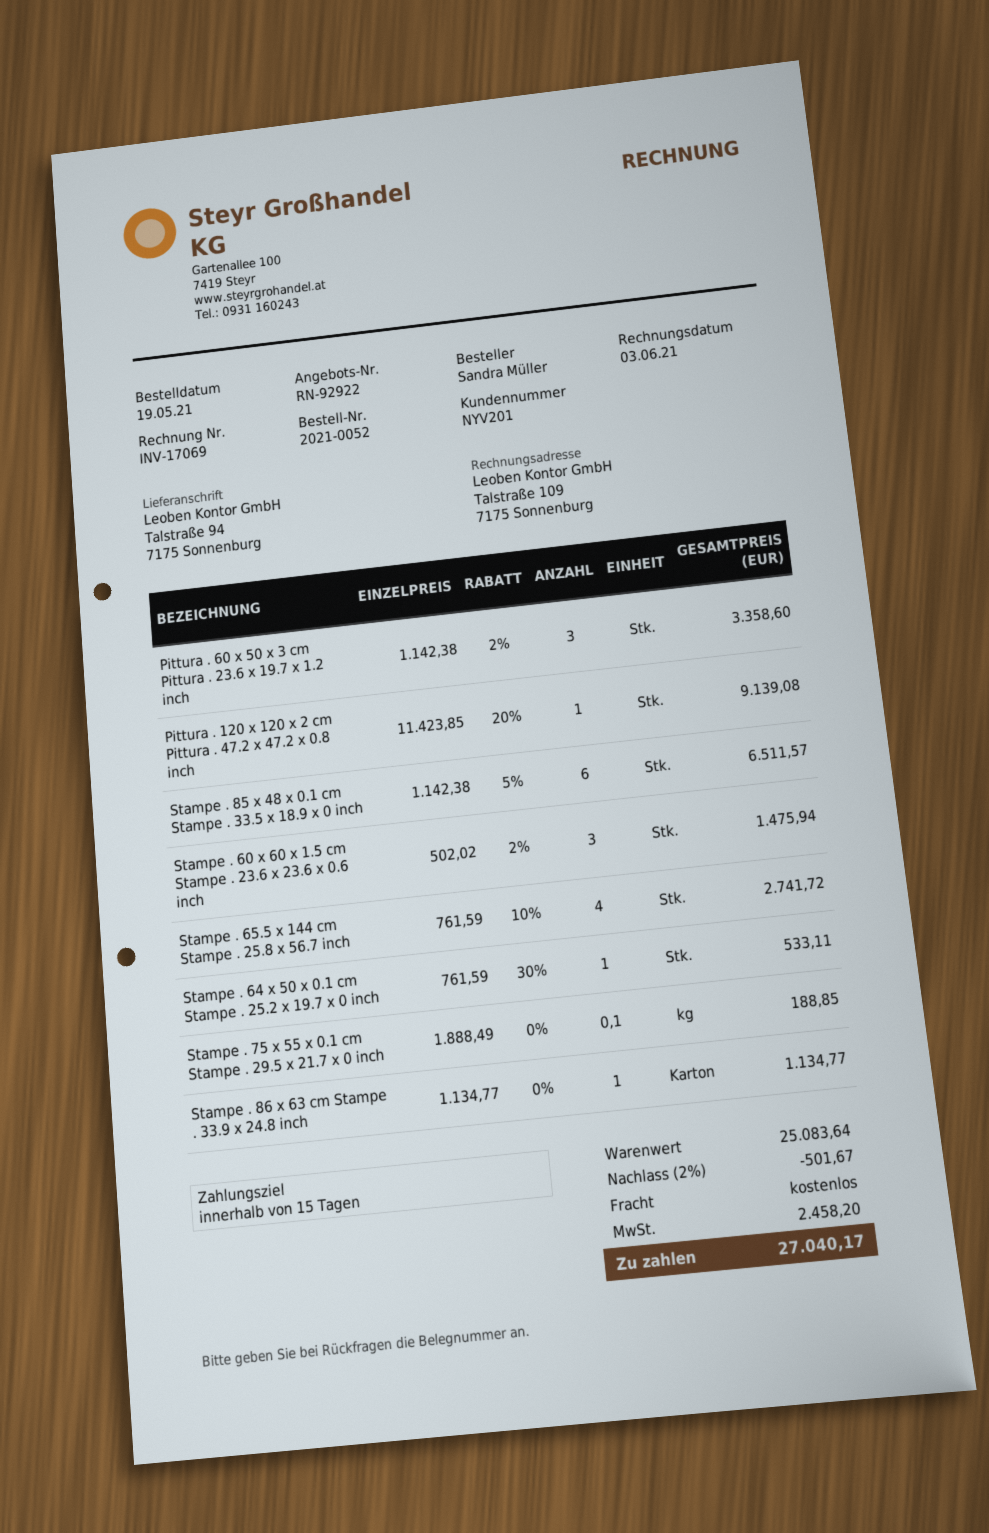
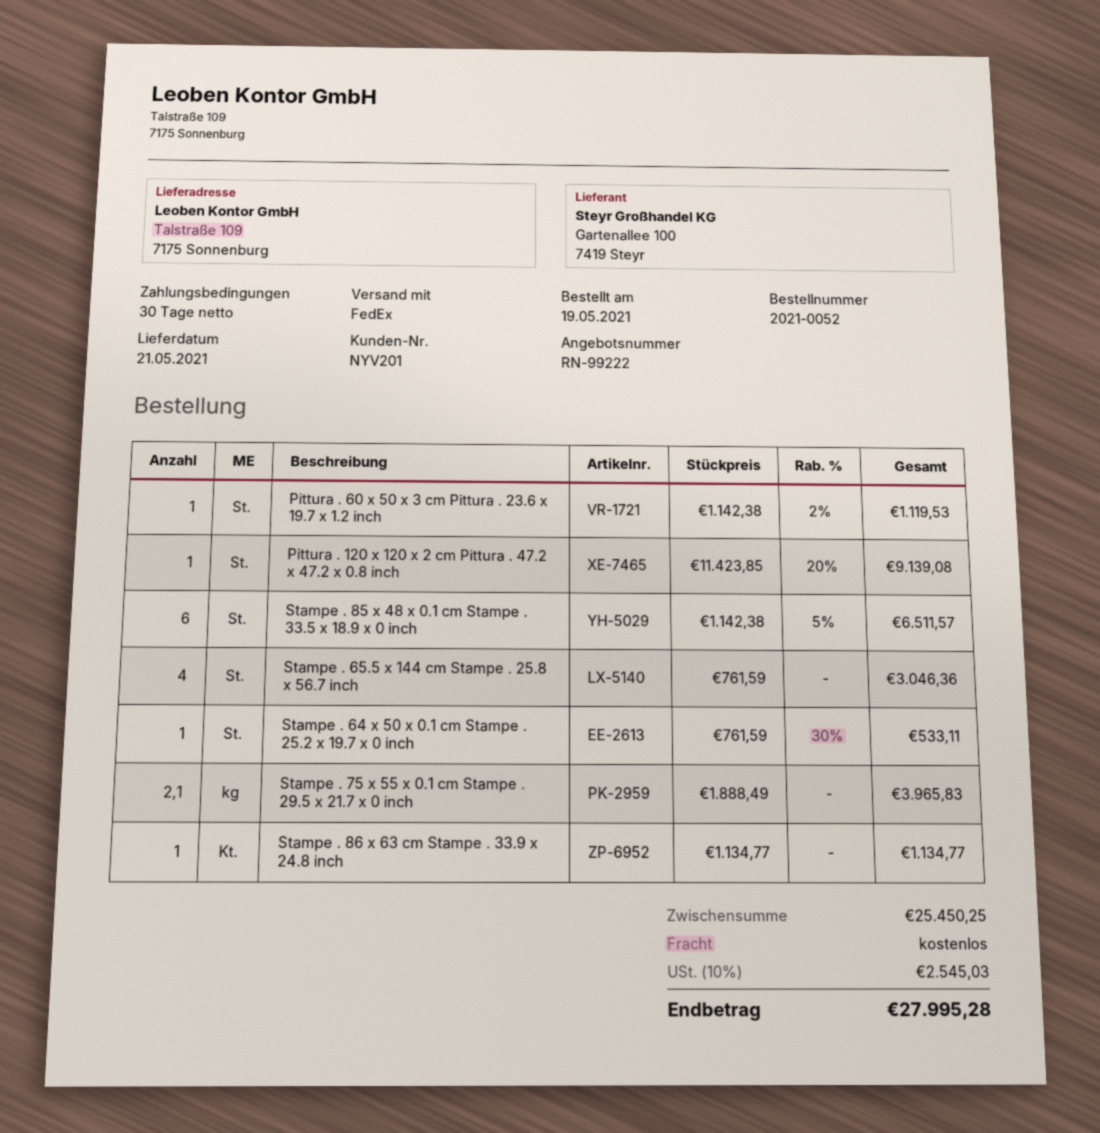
quote number: RN-92922 -> RN-99222
payment terms: 15 days -> 30 days
ship to: Talstraße 94, 7175 Sonnenburg -> Talstraße 109, 7175 Sonnenburg
Pittura . 60 x 50 x 3 cm Pittura . 23.6 x 19.7 x 1.2 inch: 3 x 1142.38 - 2% = 3358.60 -> 1 x 1142.38 - 2% = 1119.53
Stampe . 60 x 60 x 1.5 cm Stampe . 23.6 x 23.6 x 0.6 inch: 3 x 502.02 - 2% = 1475.94 -> none
Stampe . 65.5 x 144 cm Stampe . 25.8 x 56.7 inch: 4 x 761.59 - 10% = 2741.72 -> 4 x 761.59 = 3046.36
Stampe . 75 x 55 x 0.1 cm Stampe . 29.5 x 21.7 x 0 inch: 0.1 x 1888.49 = 188.85 -> 2.1 x 1888.49 = 3965.83
subtotal: 25083.64 -> 25450.25
discount: 2% = 501.67 -> none
tax: 2458.20 -> 2545.03
total: 27040.17 -> 27995.28

